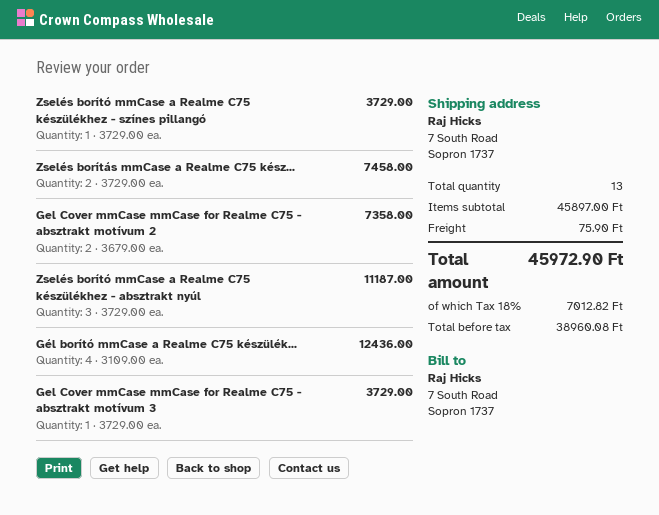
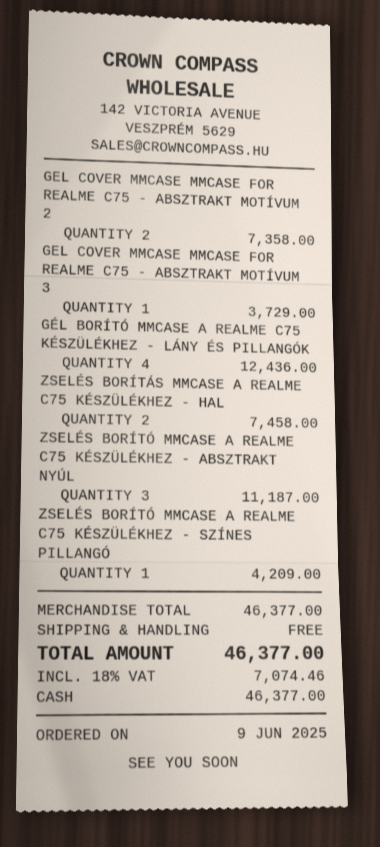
Zselés borító mmCase a Realme C75 készülékhez - színes pillangó: 1 for 3729.00 -> 1 for 4209.00
subtotal: 45897.00 -> 46377.00
shipping: 75.90 -> 0.00
tax: 18% = 7012.82 -> 18% = 7074.46
total: 45972.90 -> 46377.00

